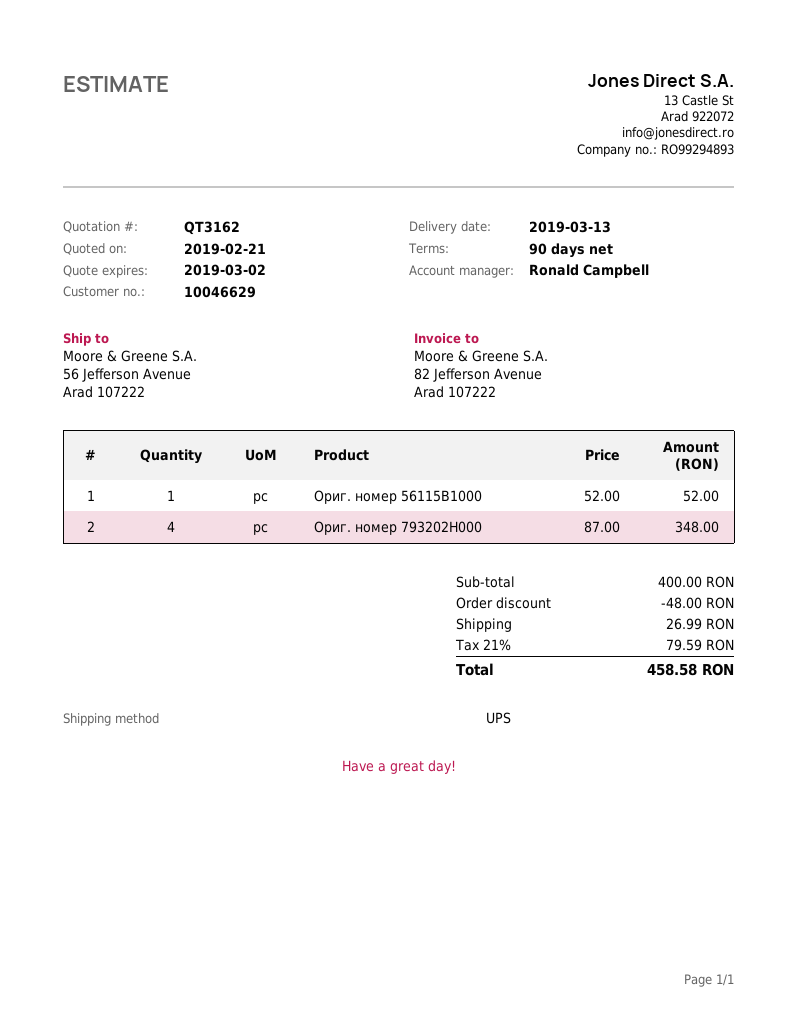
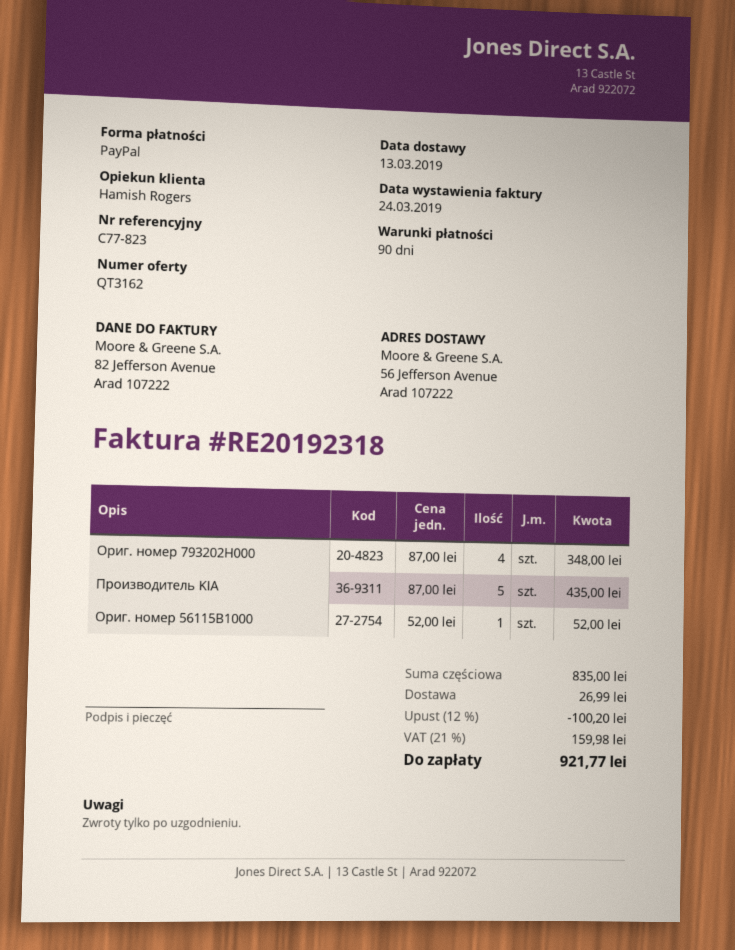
sales rep: Ronald Campbell -> Hamish Rogers
Производитель KIA: none -> 5 x 87.00 = 435.00
subtotal: 400.00 -> 835.00
discount: 48.00 -> 100.20
tax: 21% = 79.59 -> 21% = 159.98
total: 458.58 -> 921.77

